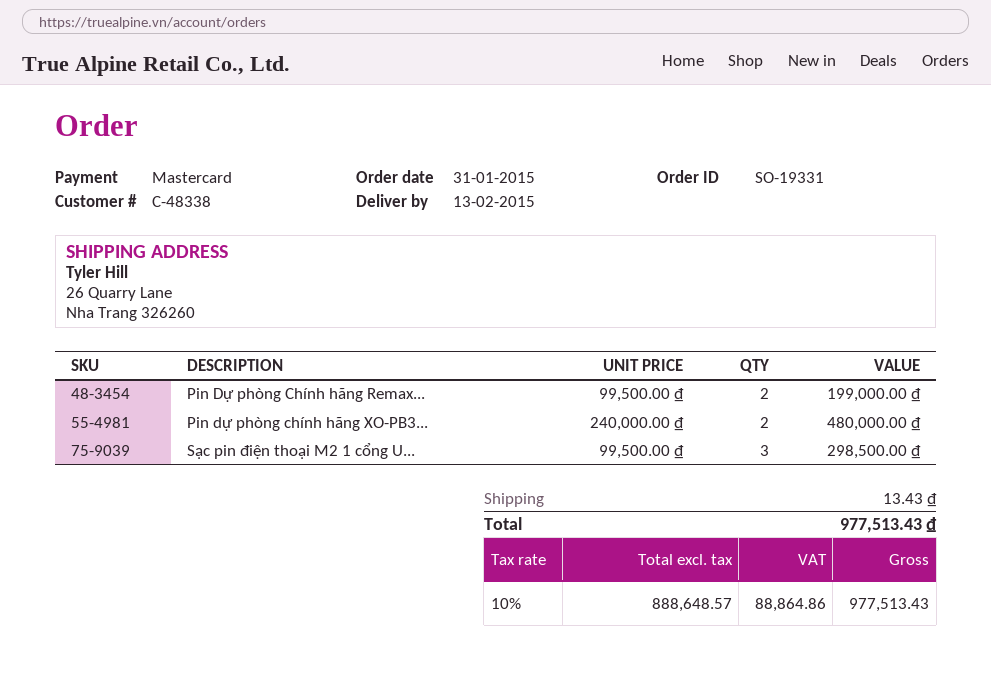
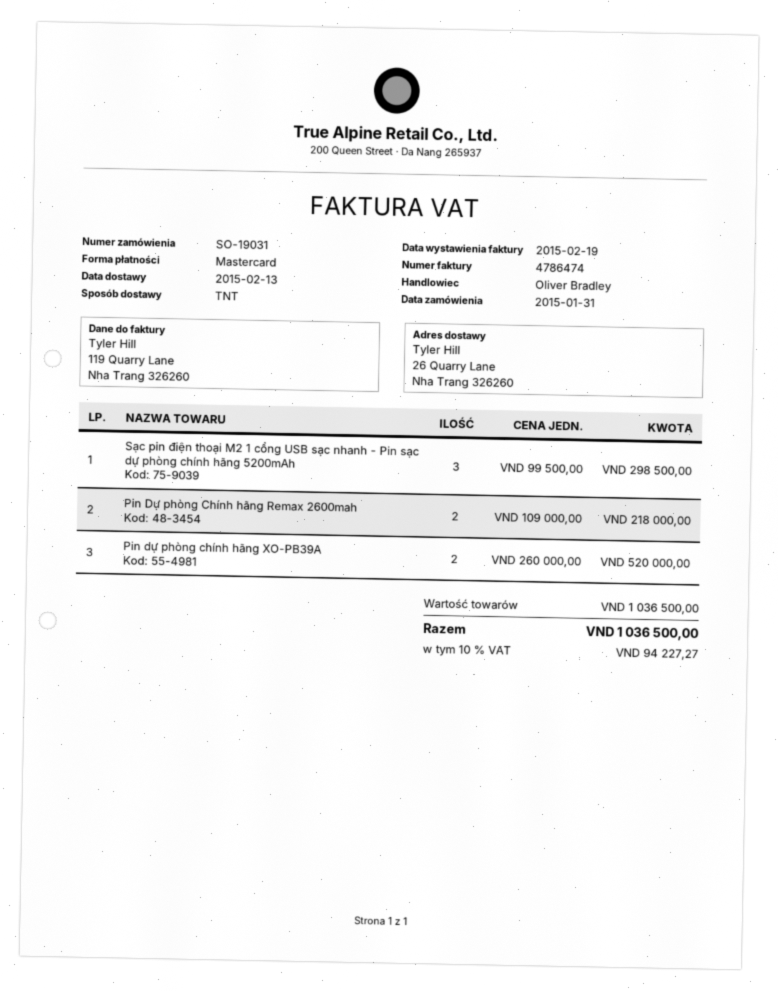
order number: SO-19331 -> SO-19031
Pin Dự phòng Chính hãng Remax...: 2 x 99500.00 = 199000.00 -> 2 x 109000.00 = 218000.00
Pin dự phòng chính hãng XO-PB3...: 2 x 240000.00 = 480000.00 -> 2 x 260000.00 = 520000.00
shipping: 13.43 -> none
tax: 10% = 88864.86 -> 10% = 94227.27
total: 977513.43 -> 1036500.00

